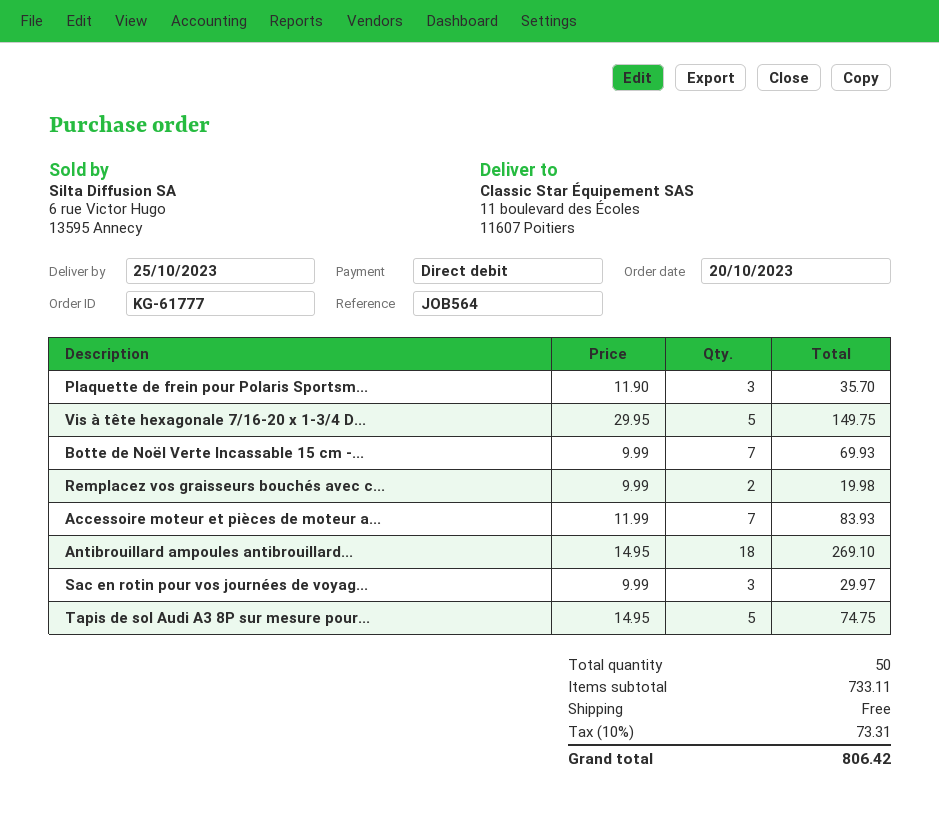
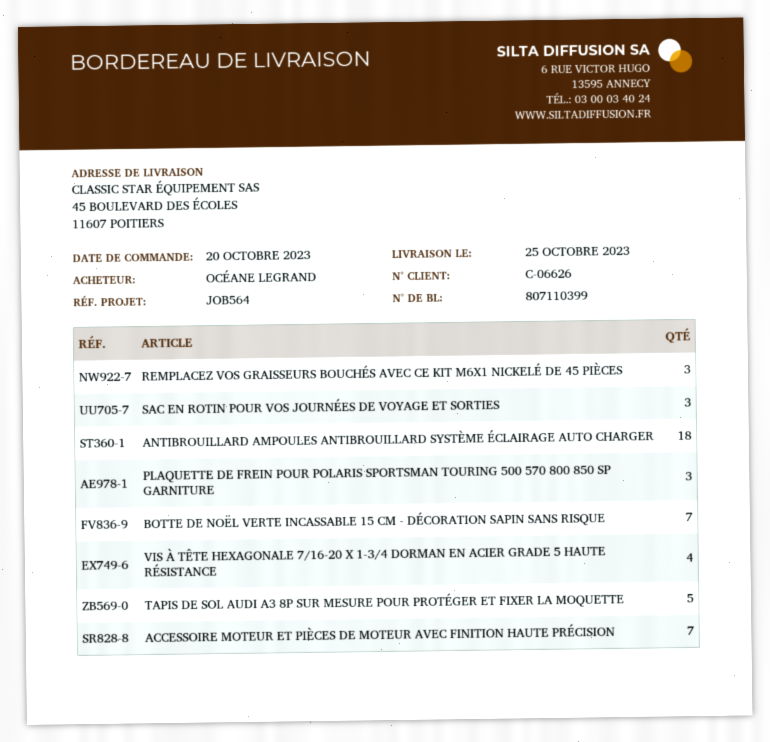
ship to: 11 boulevard des Écoles, 11607 Poitiers -> 45 BOULEVARD DES ÉCOLES, 11607 POITIERS
Vis à tête hexagonale 7/16-20 x 1-3/4 D...: 5 -> 4
Remplacez vos graisseurs bouchés avec c...: 2 -> 3

